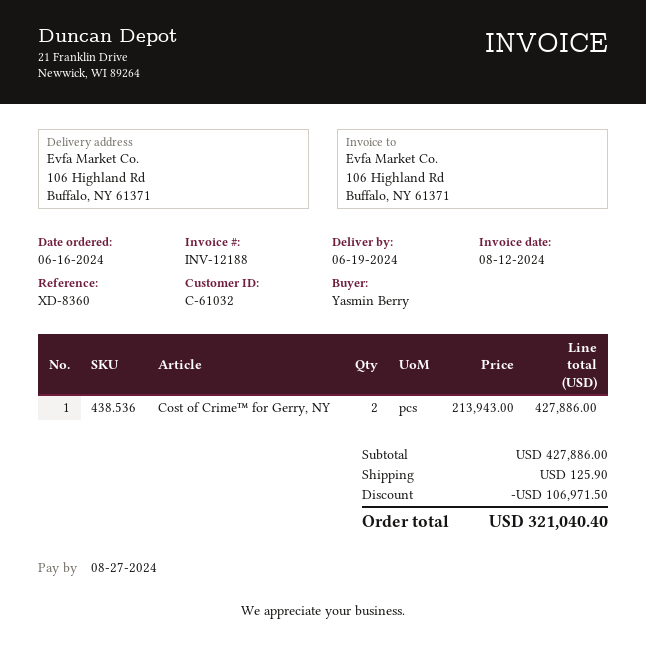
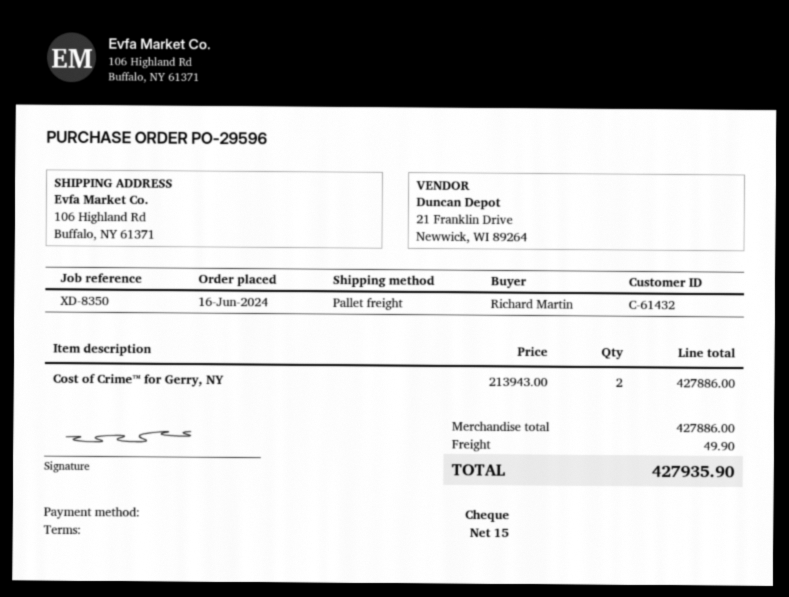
customer number: C-61032 -> C-61432
reference: XD-8360 -> XD-8350
ordered by: Yasmin Berry -> Richard Martin
discount: 106971.50 -> none
shipping: 125.90 -> 49.90
total: 321040.40 -> 427935.90

